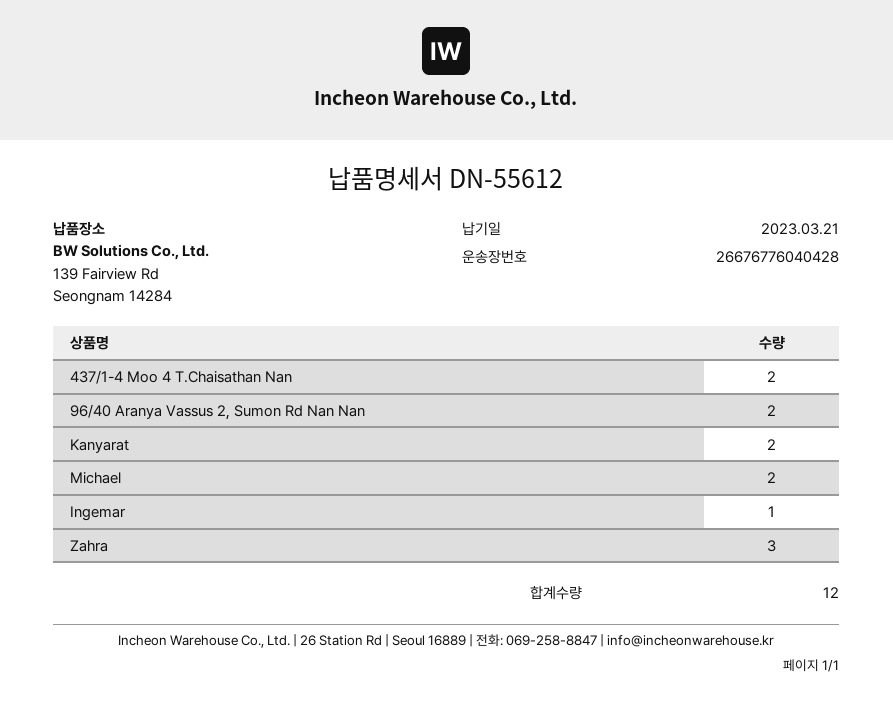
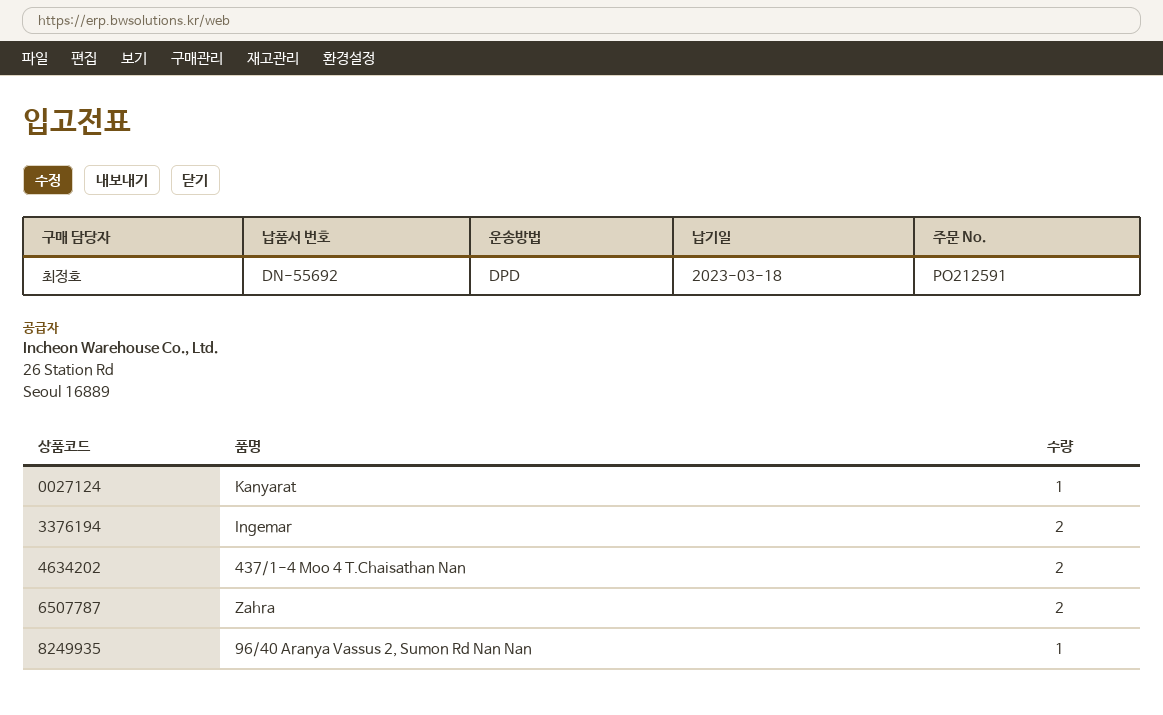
delivery note number: DN-55612 -> DN-55692
delivery date: 2023-03-21 -> 2023-03-18
96/40 Aranya Vassus 2, Sumon Rd Nan Nan: 2 -> 1
Kanyarat: 2 -> 1
Michael: 2 -> none
Ingemar: 1 -> 2
Zahra: 3 -> 2

